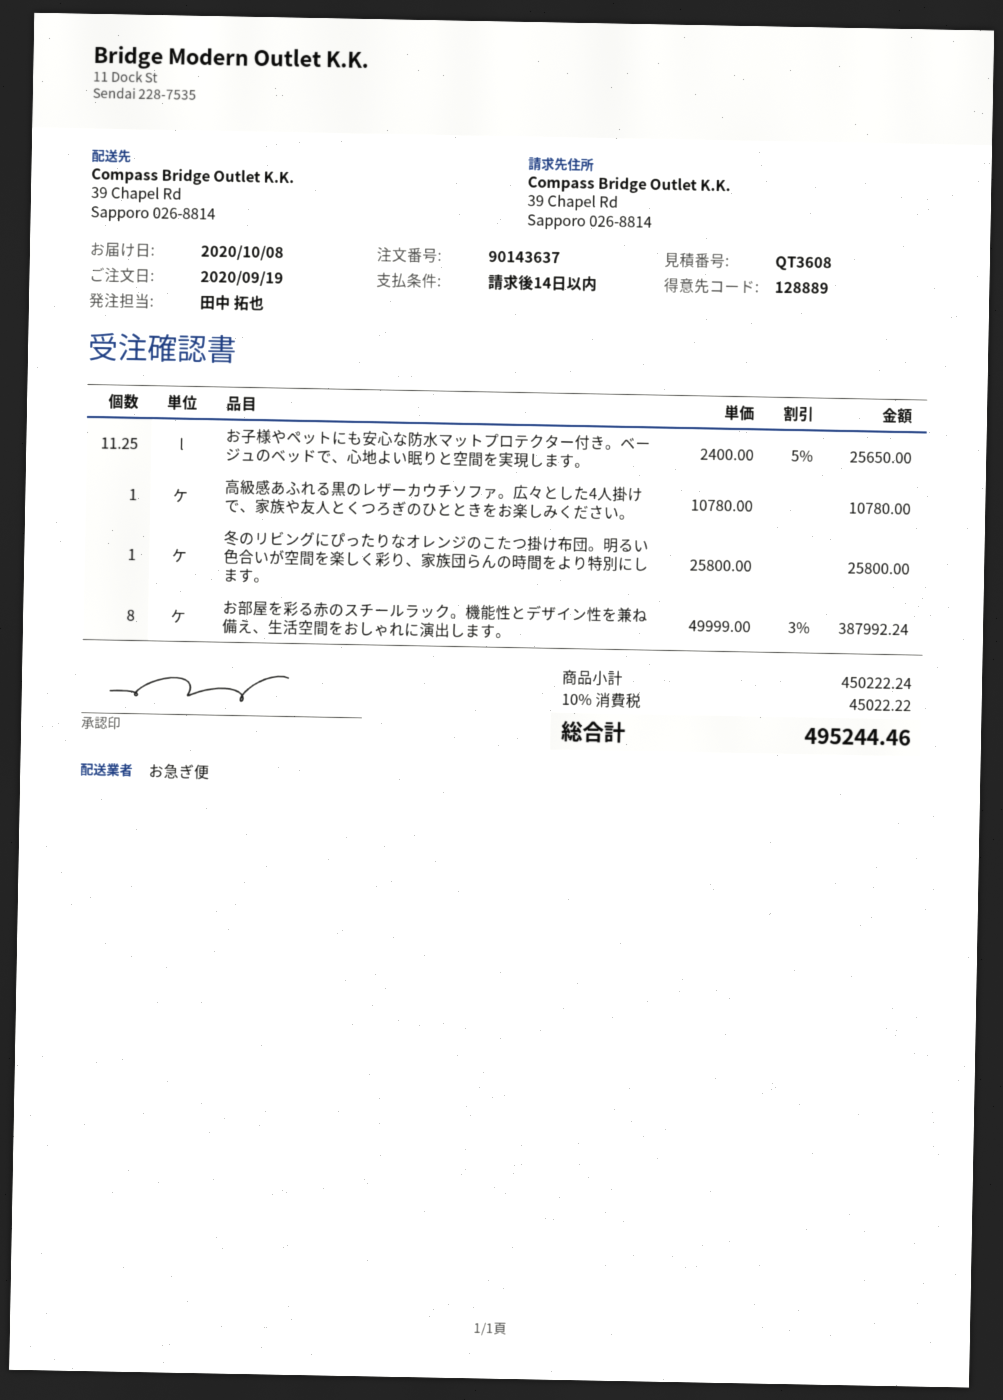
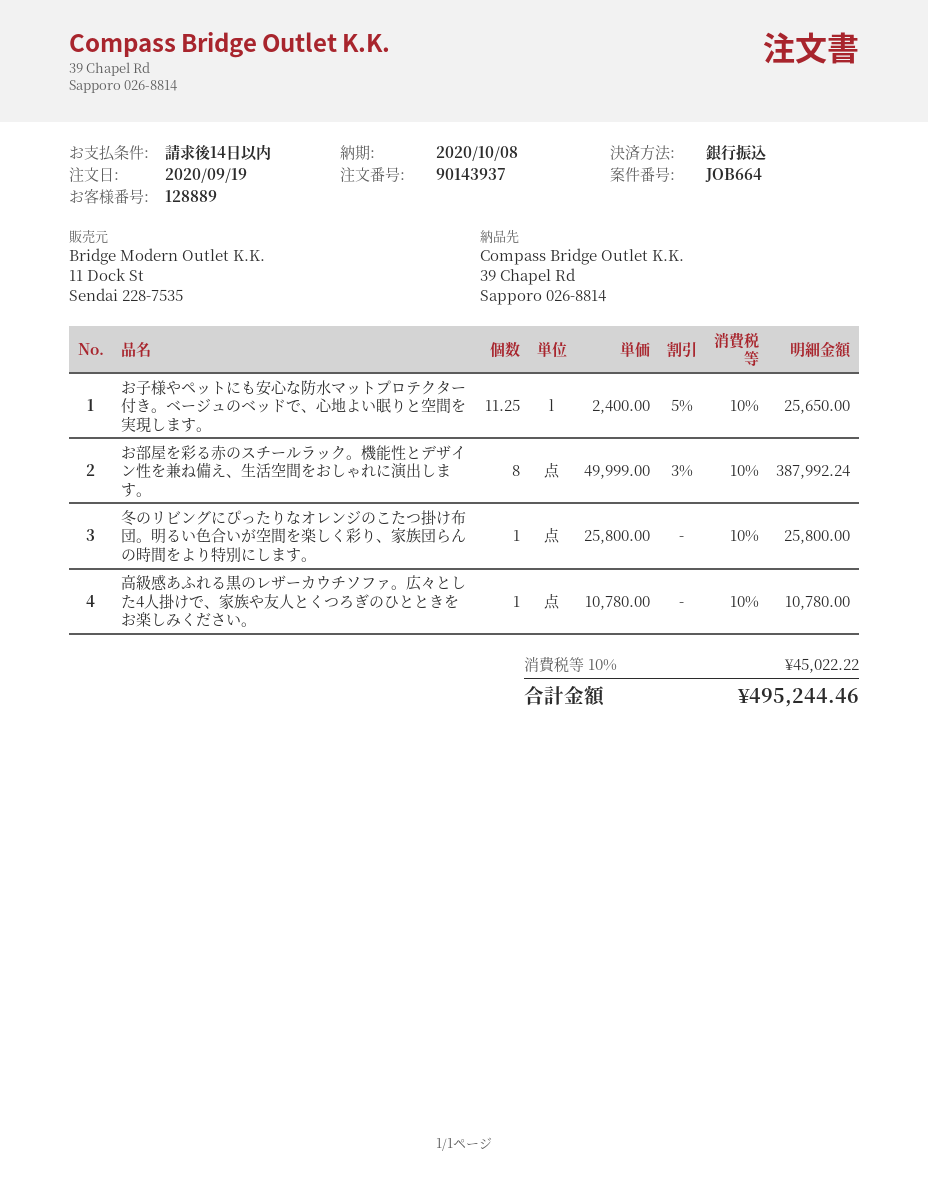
order number: 90143637 -> 90143937

